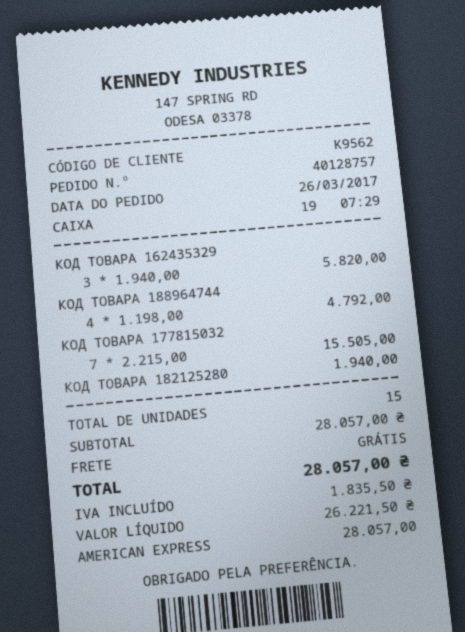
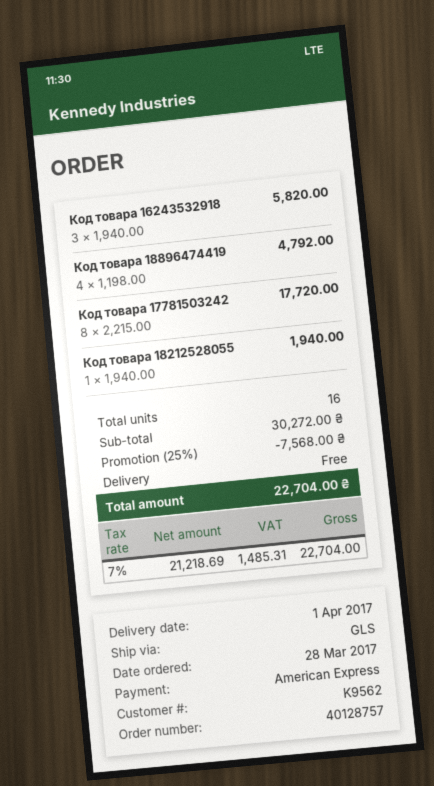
order date: 2017-03-26 -> 2017-03-28
КОД ТОВАРА 177815032: 7 x 2215.00 = 15505.00 -> 8 x 2215.00 = 17720.00
total quantity: 15 -> 16
subtotal: 28057.00 -> 30272.00
discount: none -> 25% = 7568.00
net: 26221.50 -> 21218.69
tax: 1835.50 -> 1485.31
total: 28057.00 -> 22704.00

